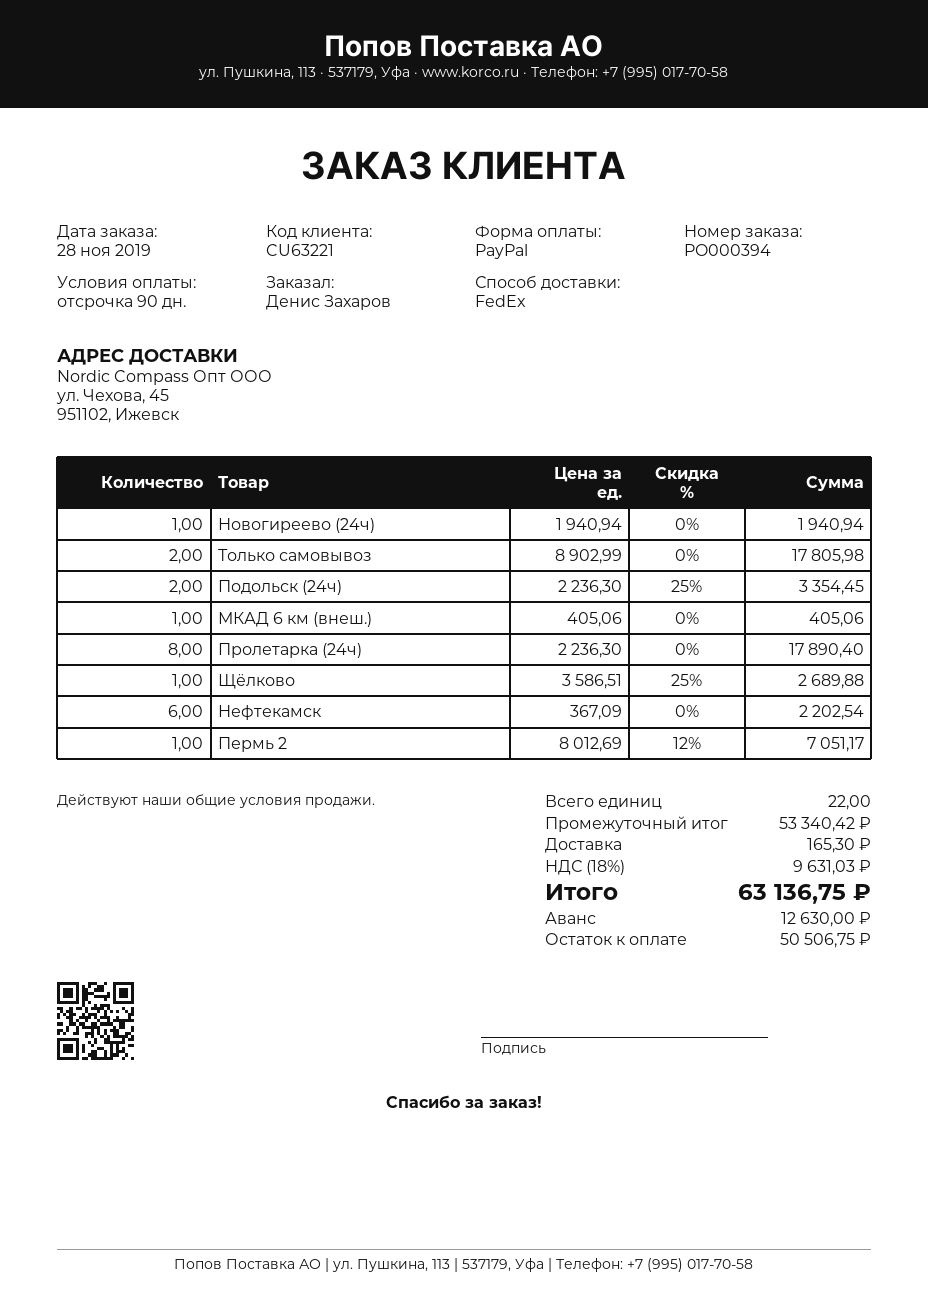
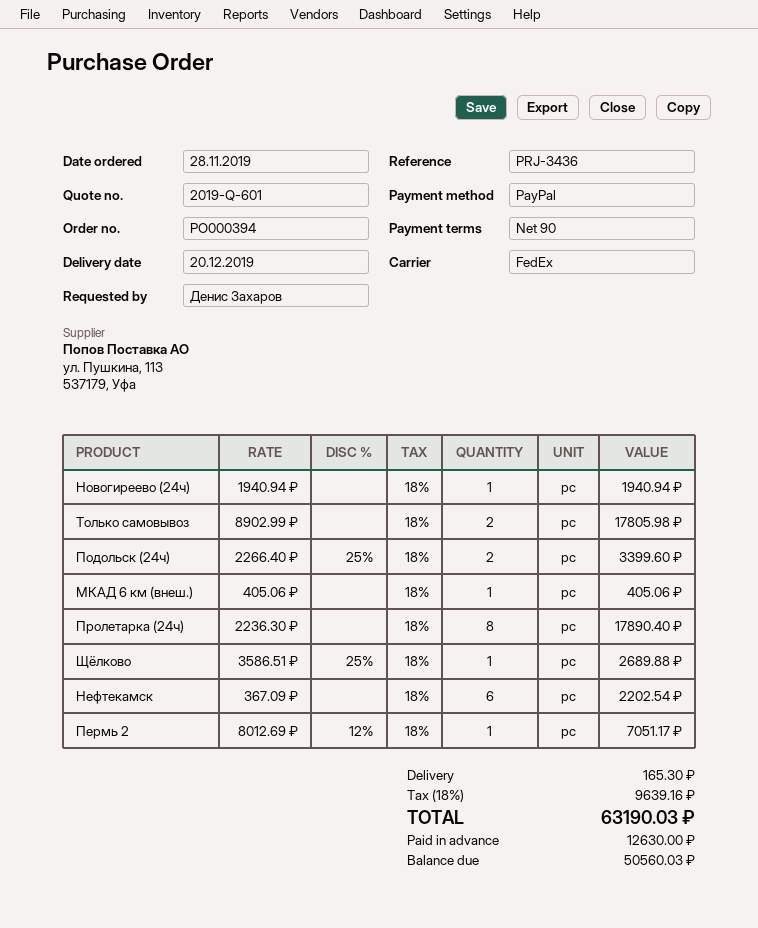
Подольск (24ч): 2 x 2236.30 - 25% = 3354.45 -> 2 x 2266.40 - 25% = 3399.60
tax: 18% = 9631.03 -> 18% = 9639.16
total: 63136.75 -> 63190.03
balance: 50506.75 -> 50560.03

